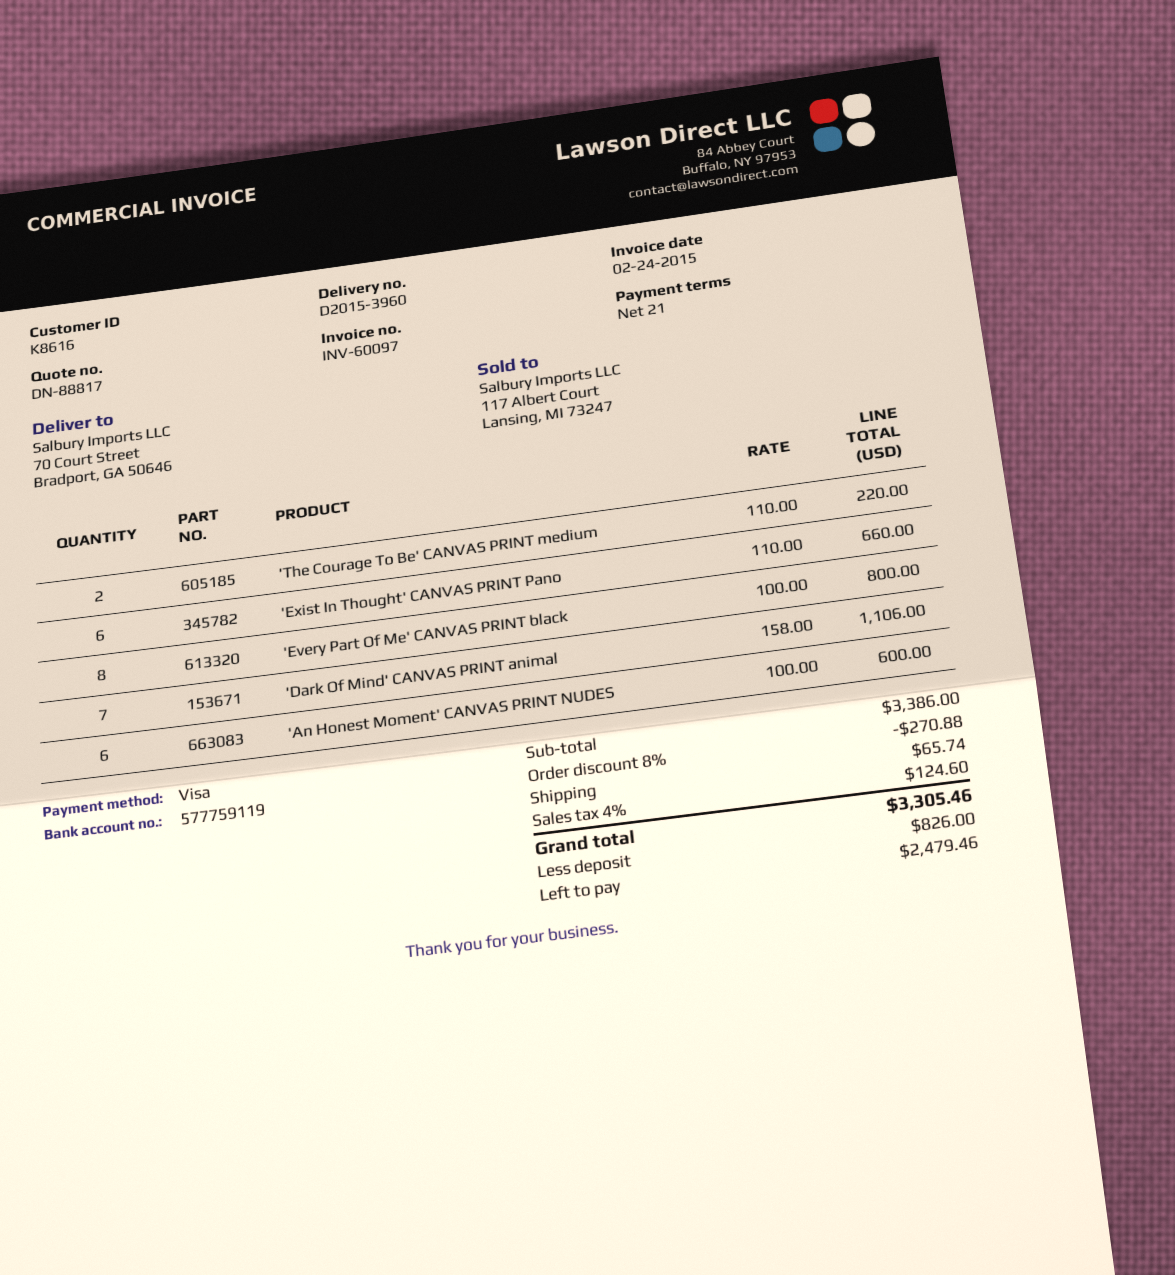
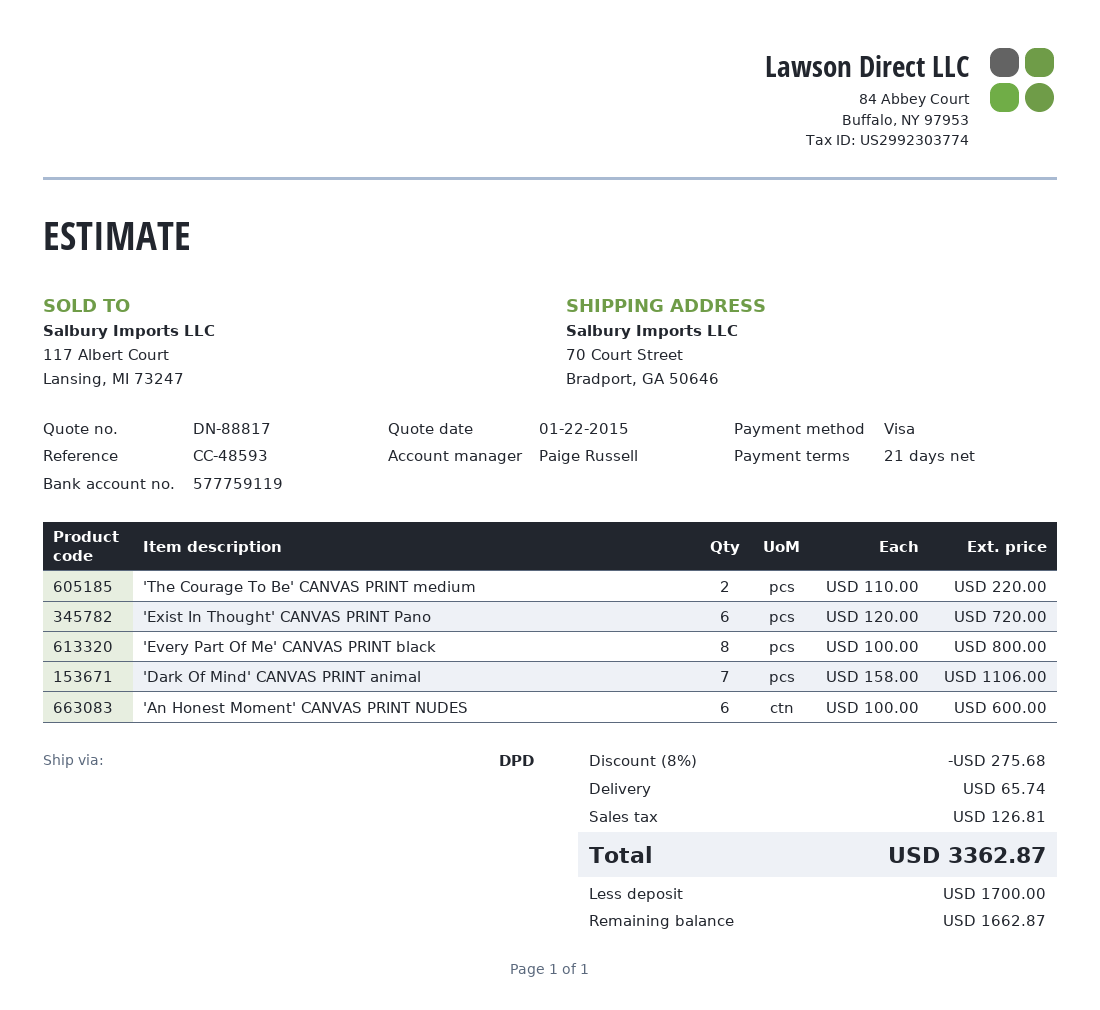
'Exist In Thought' CANVAS PRINT Pano: 6 x 110.00 = 660.00 -> 6 x 120.00 = 720.00
discount: 8% = 270.88 -> 8% = 275.68
tax: 124.60 -> 126.81
total: 3305.46 -> 3362.87
deposit: 826.00 -> 1700.00
balance: 2479.46 -> 1662.87

